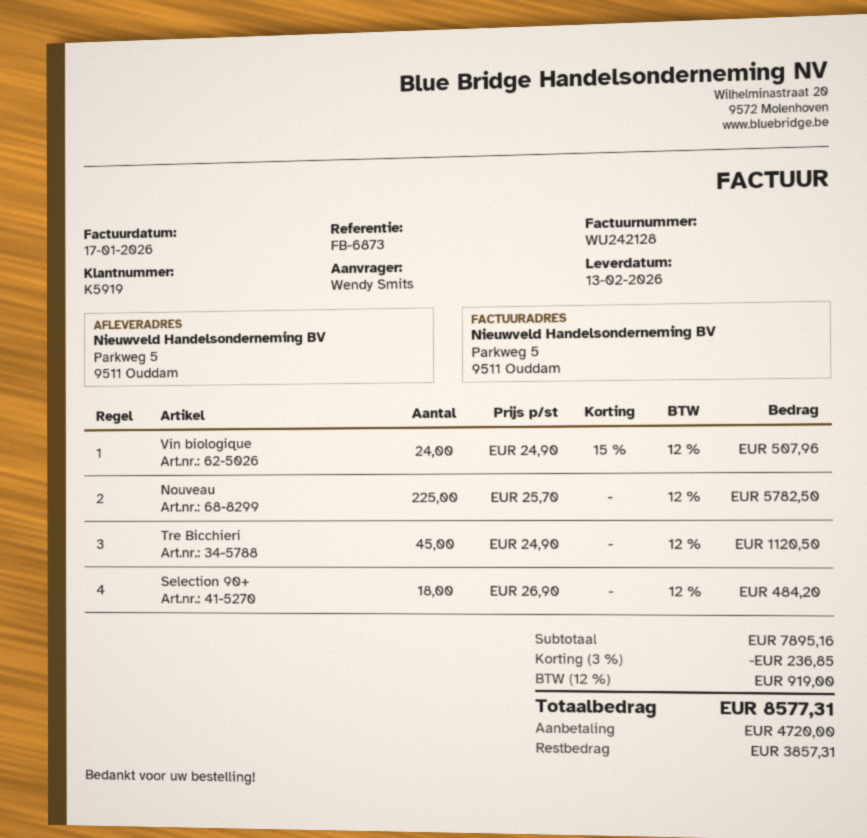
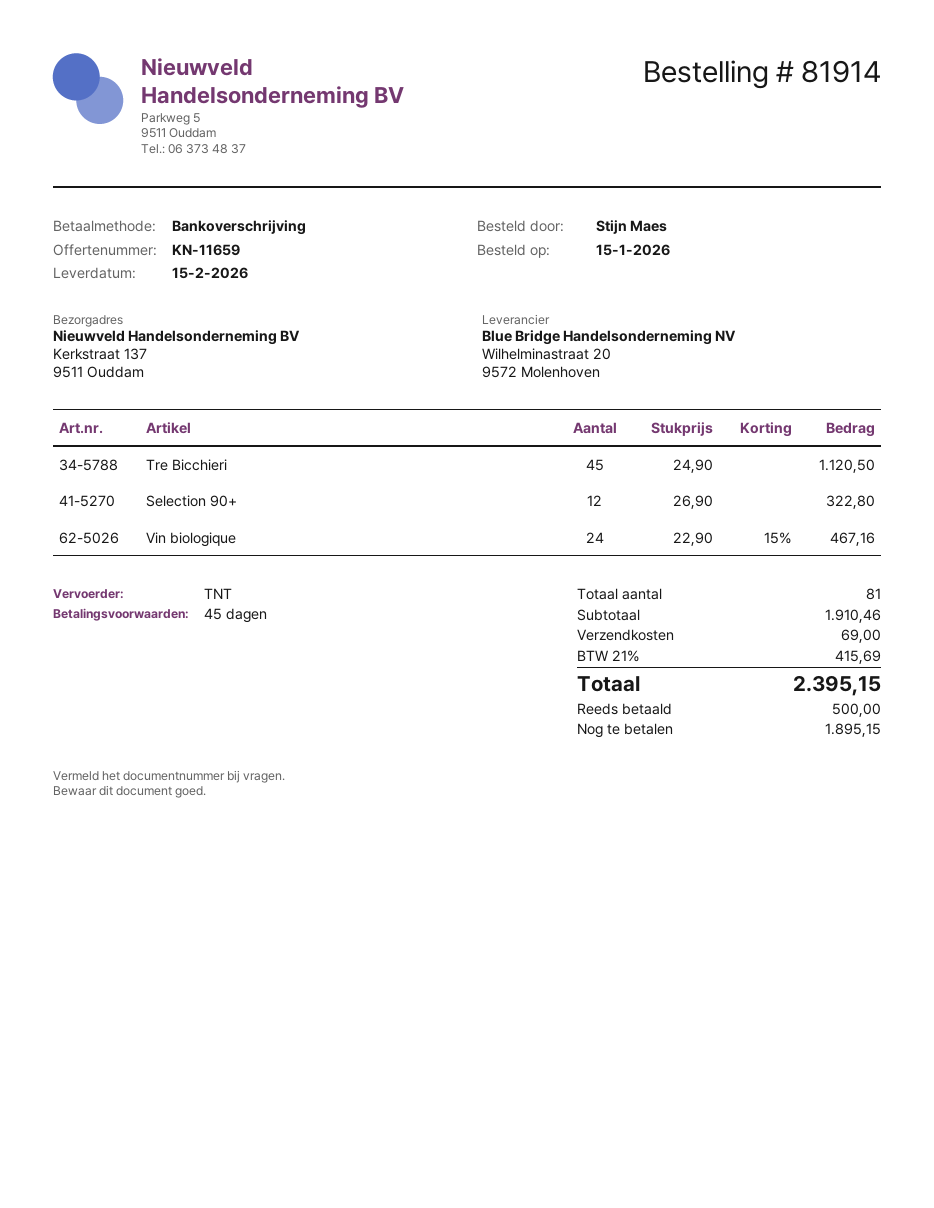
delivery date: 2026-02-13 -> 2026-02-15
ordered by: Wendy Smits -> Stijn Maes
ship to: Parkweg 5, 9511 Ouddam -> Kerkstraat 137, 9511 Ouddam
Vin biologique: 24 x 24.90 - 15% = 507.96 -> 24 x 22.90 - 15% = 467.16
Nouveau: 225 x 25.70 = 5782.50 -> none
Selection 90+: 18 x 26.90 = 484.20 -> 12 x 26.90 = 322.80
subtotal: 7895.16 -> 1910.46
discount: 3% = 236.85 -> none
shipping: none -> 69.00
tax: 12% = 919.00 -> 21% = 415.69
total: 8577.31 -> 2395.15
deposit: 4720.00 -> 500.00
balance: 3857.31 -> 1895.15

